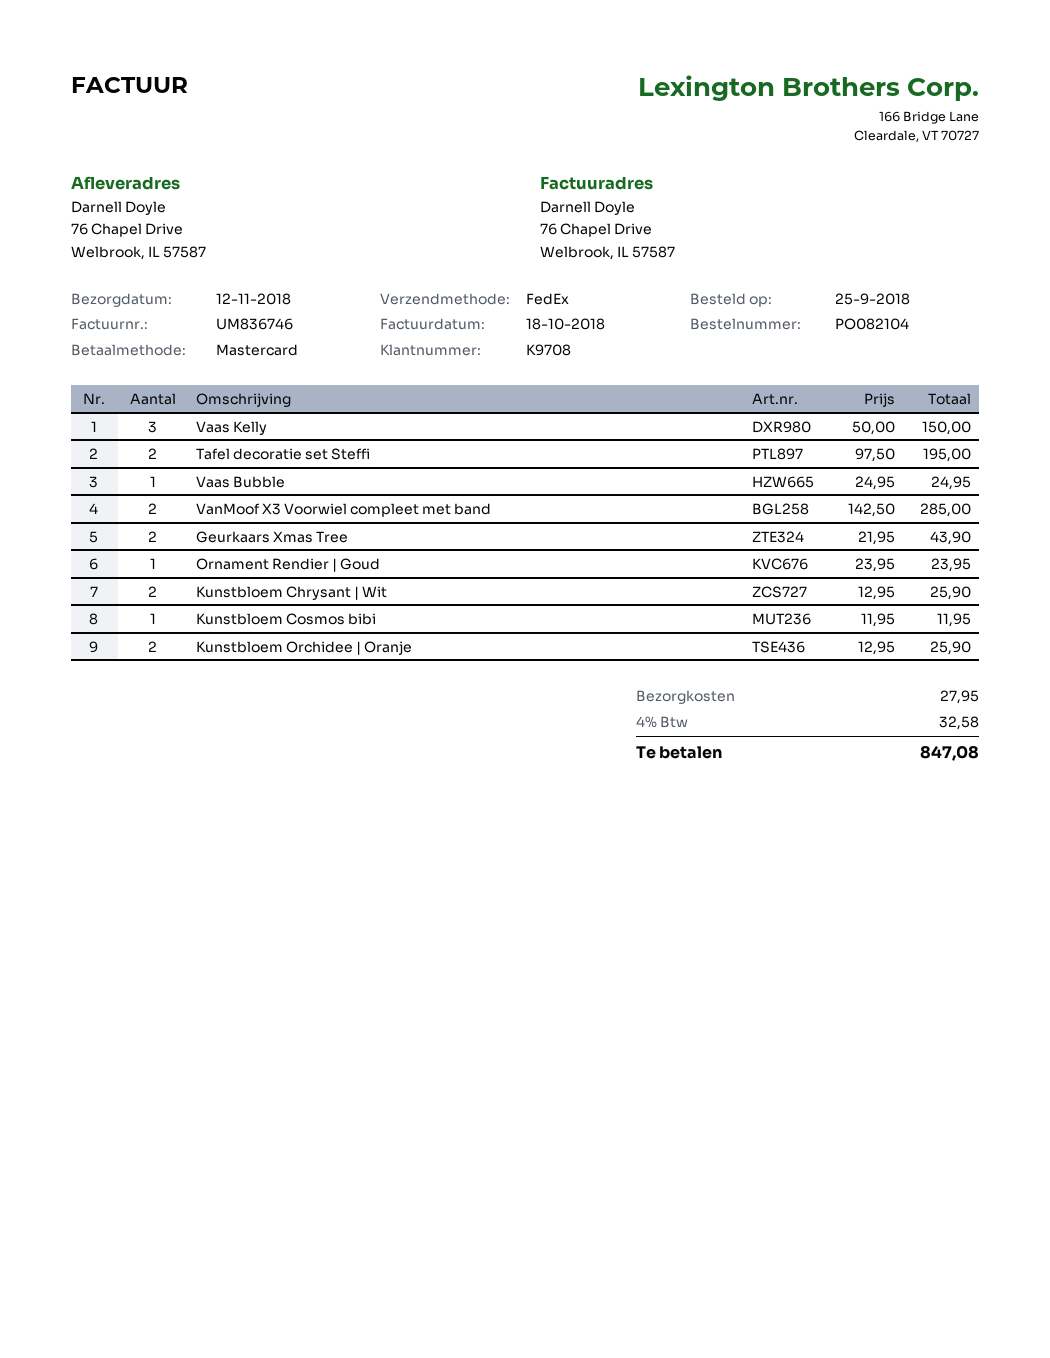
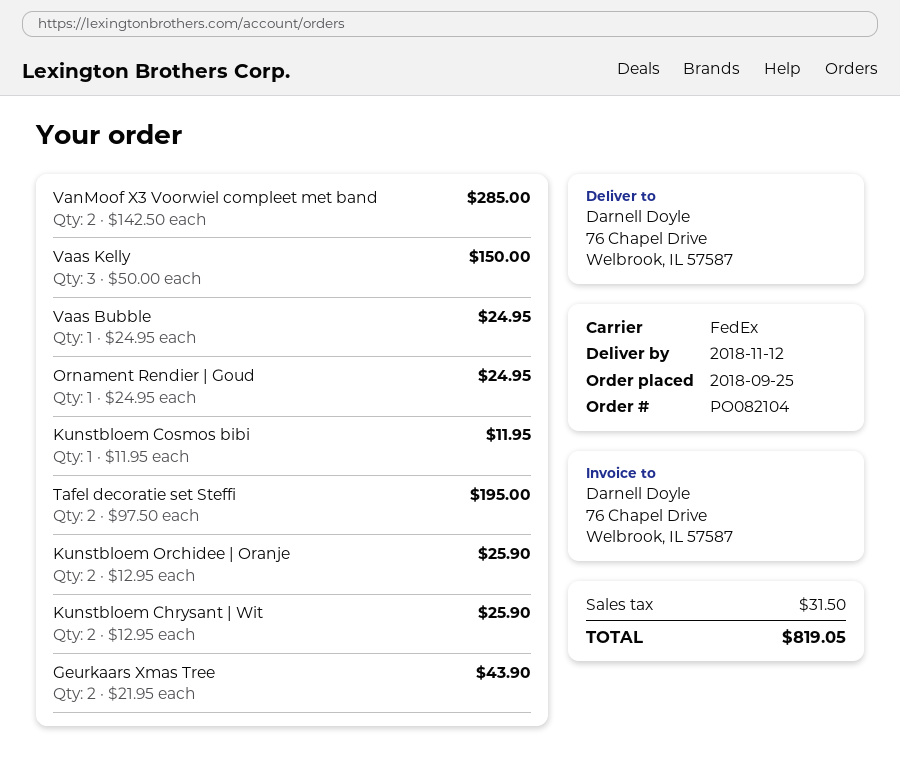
Ornament Rendier | Goud: 1 x 23.95 = 23.95 -> 1 x 24.95 = 24.95
shipping: 27.95 -> none
tax: 32.58 -> 31.50
total: 847.08 -> 819.05

